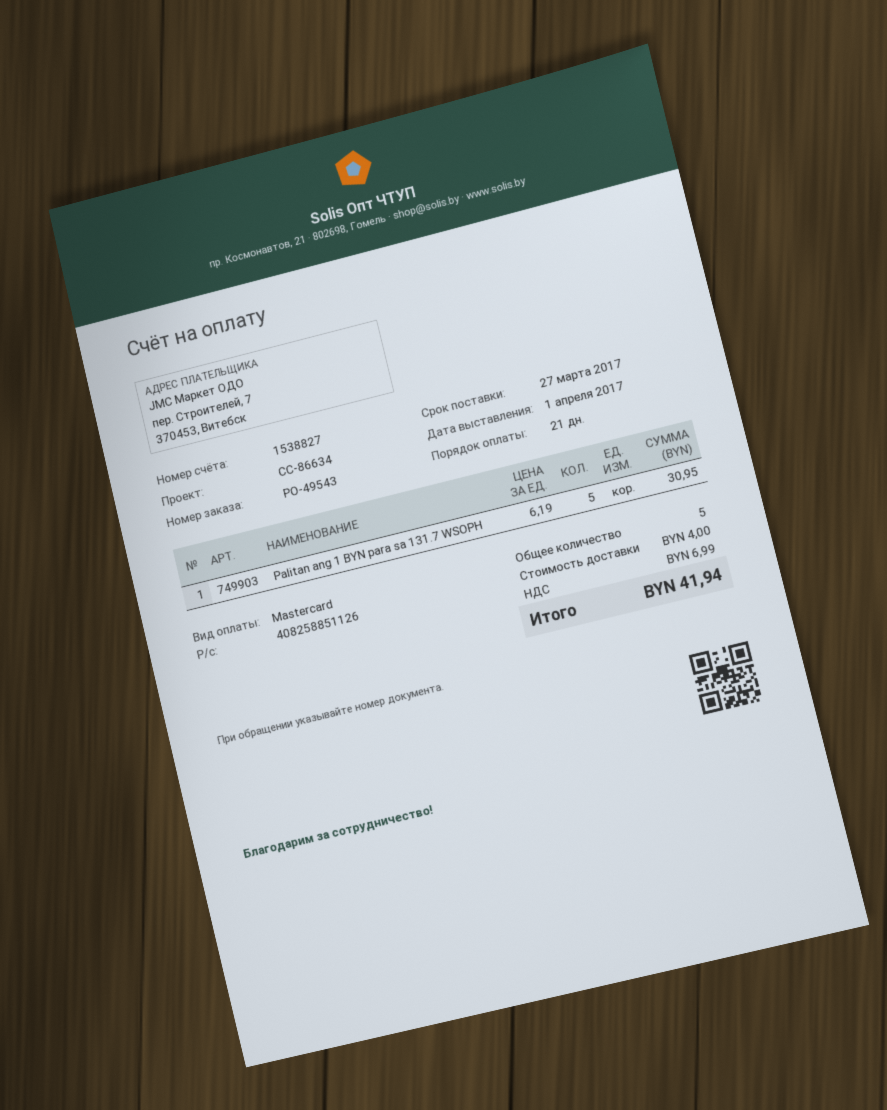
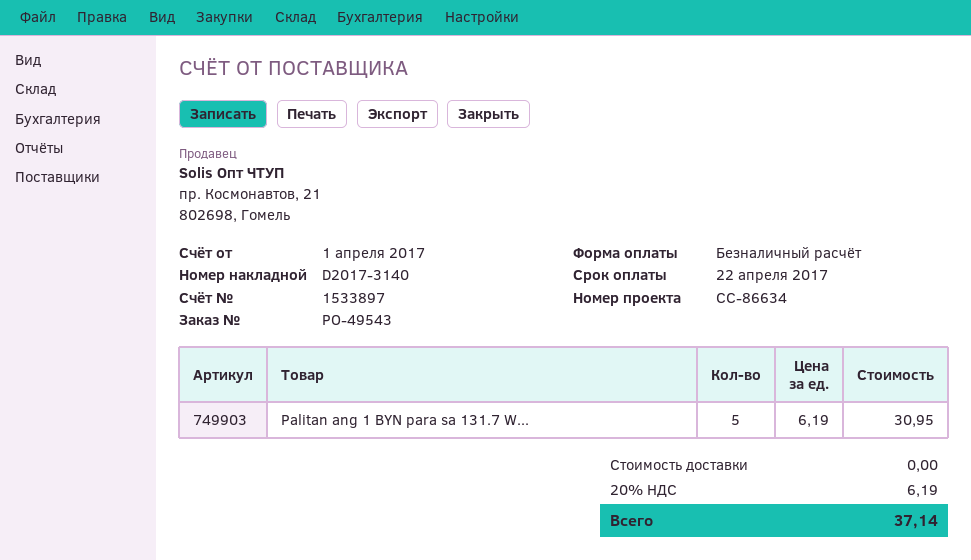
invoice number: 1538827 -> 1533897
payment method: Mastercard -> bank transfer
shipping: 4.00 -> 0.00
tax: 6.99 -> 6.19
total: 41.94 -> 37.14

